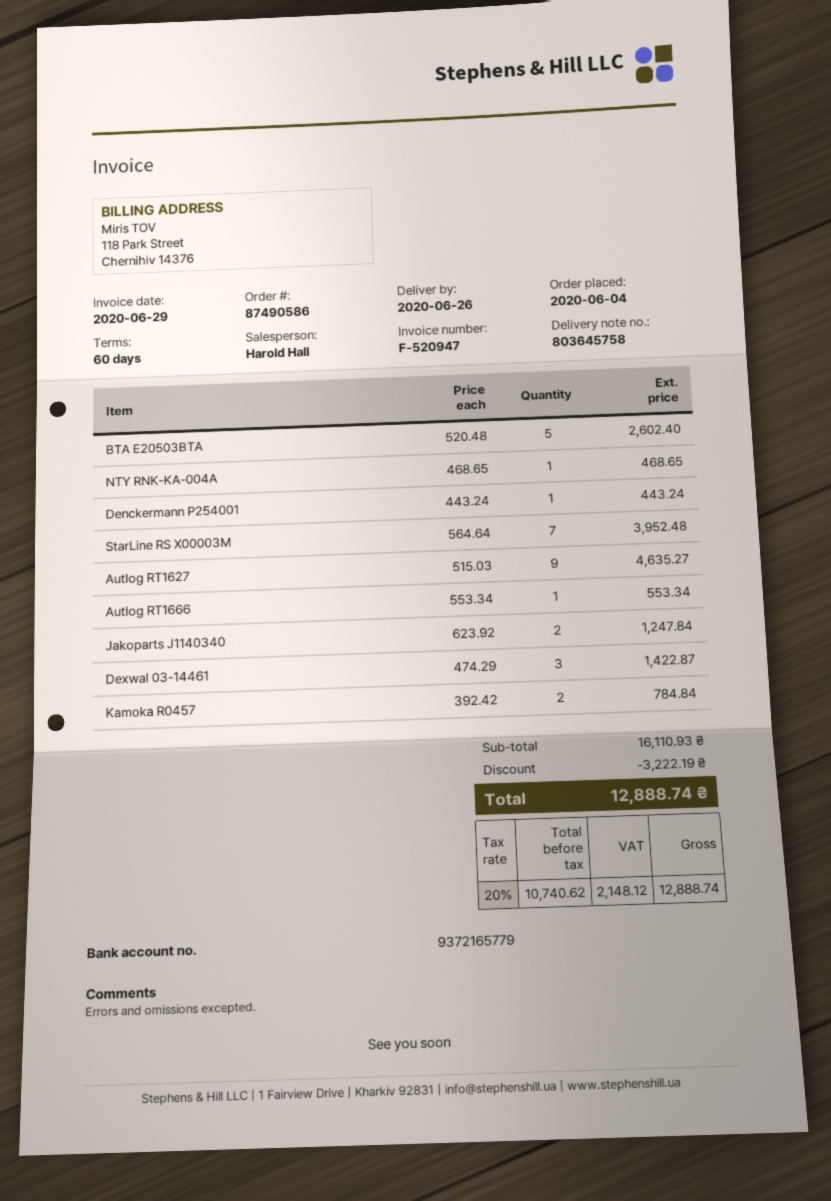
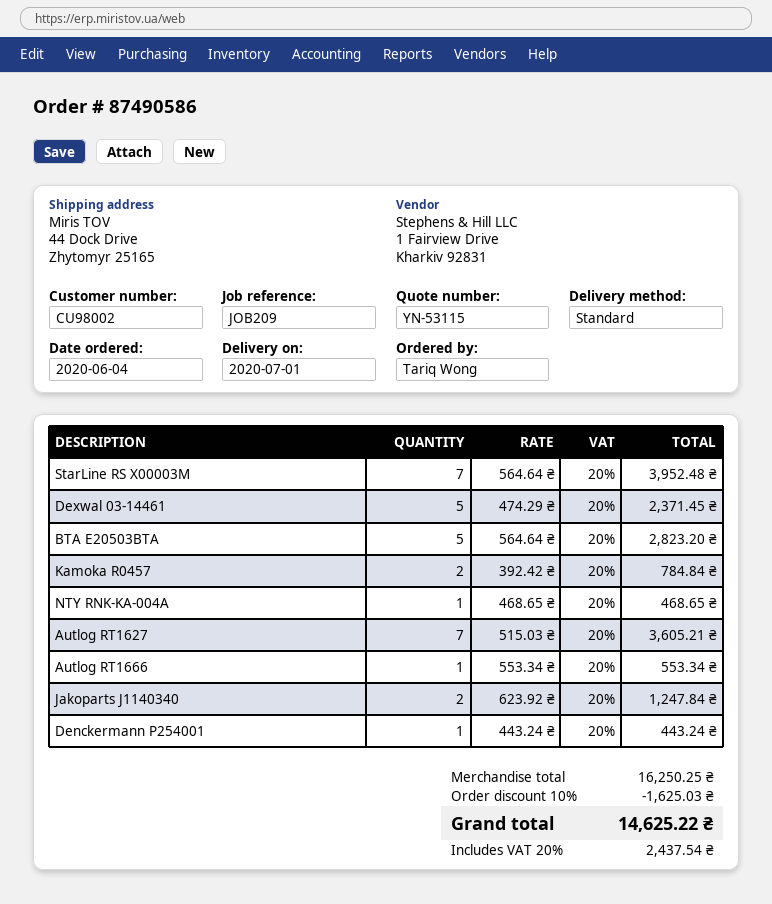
delivery date: 2020-06-26 -> 2020-07-01
BTA E20503BTA: 5 x 520.48 = 2602.40 -> 5 x 564.64 = 2823.20
Autlog RT1627: 9 x 515.03 = 4635.27 -> 7 x 515.03 = 3605.21
Dexwal 03-14461: 3 x 474.29 = 1422.87 -> 5 x 474.29 = 2371.45
subtotal: 16110.93 -> 16250.25
discount: 3222.19 -> 1625.03
tax: 20% = 2148.12 -> 20% = 2437.54
total: 12888.74 -> 14625.22

